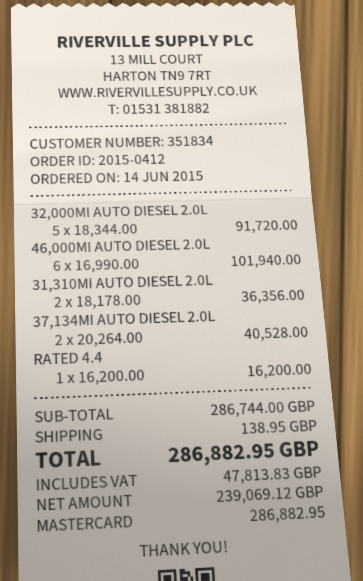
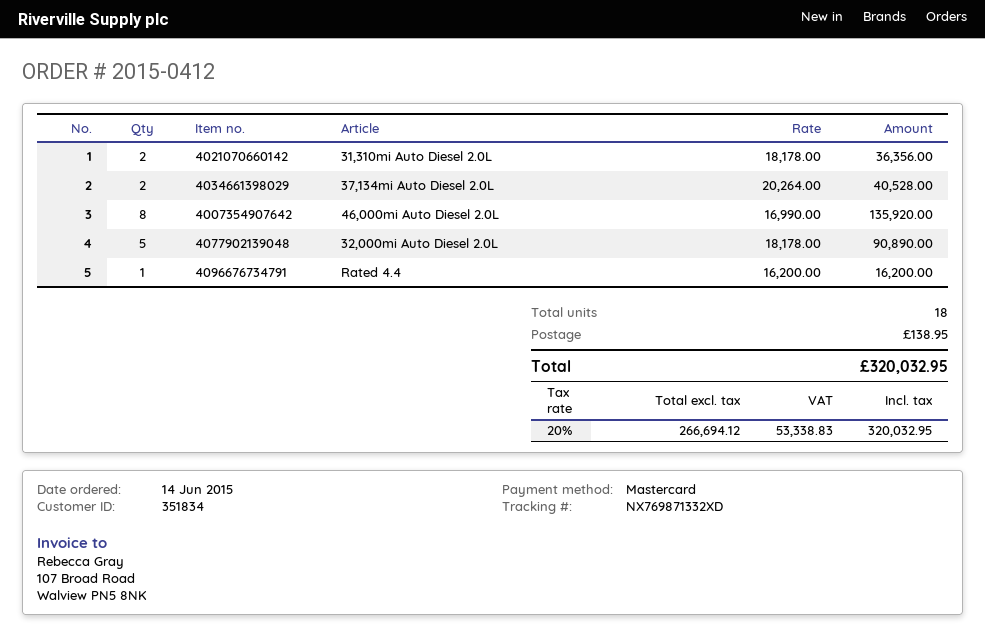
32,000MI AUTO DIESEL 2.0L: 5 x 18344.00 = 91720.00 -> 5 x 18178.00 = 90890.00
46,000MI AUTO DIESEL 2.0L: 6 x 16990.00 = 101940.00 -> 8 x 16990.00 = 135920.00
net: 239069.12 -> 266694.12
tax: 47813.83 -> 53338.83
total: 286882.95 -> 320032.95

